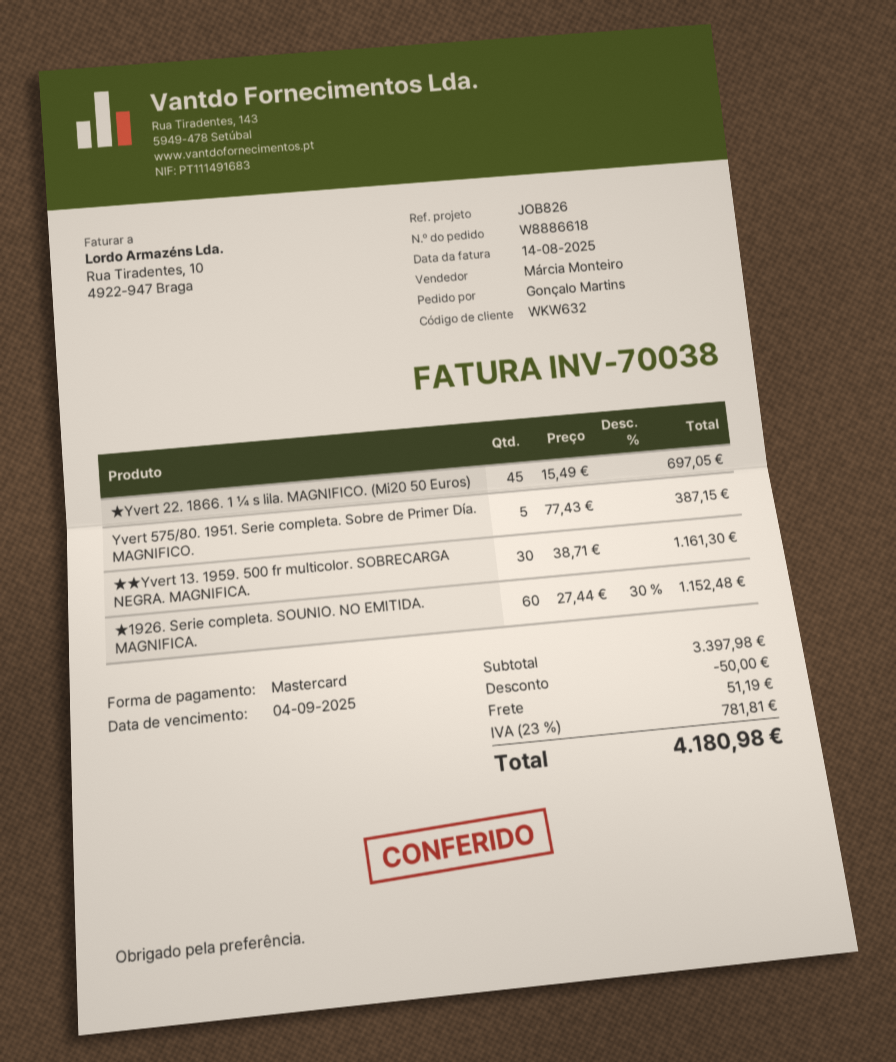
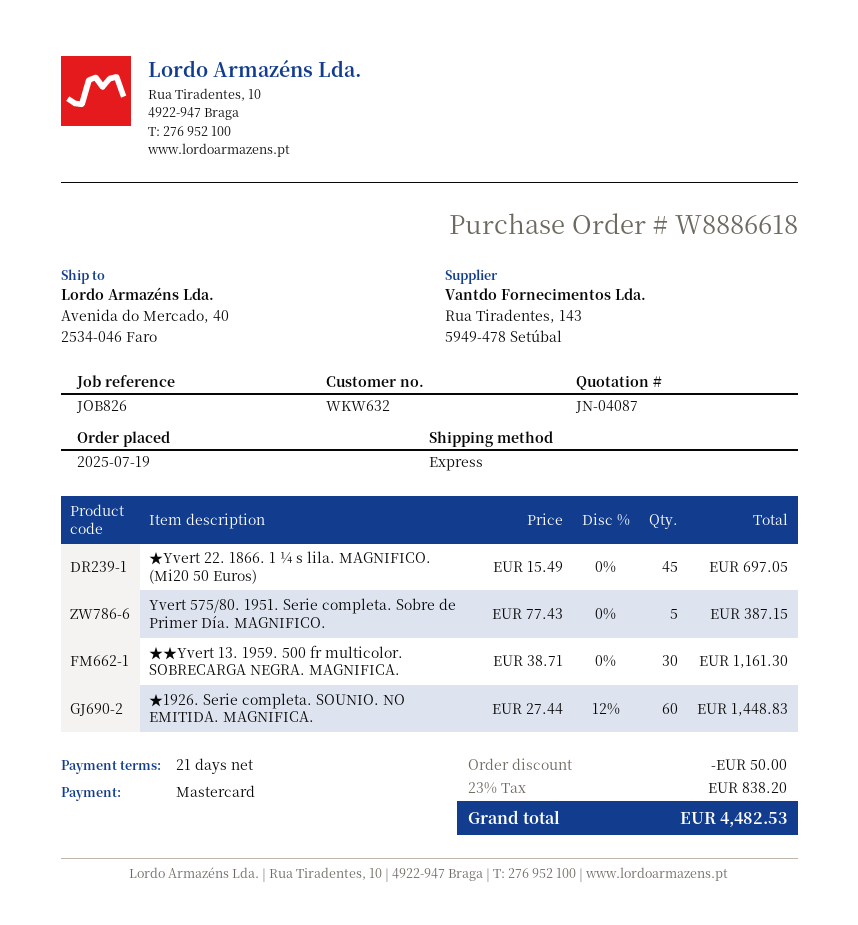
★1926. Serie completa. SOUNIO. NO EMITIDA. MAGNIFICA.: 60 x 27.44 - 30% = 1152.48 -> 60 x 27.44 - 12% = 1448.83
shipping: 51.19 -> none
tax: 23% = 781.81 -> 23% = 838.20
total: 4180.98 -> 4482.53

